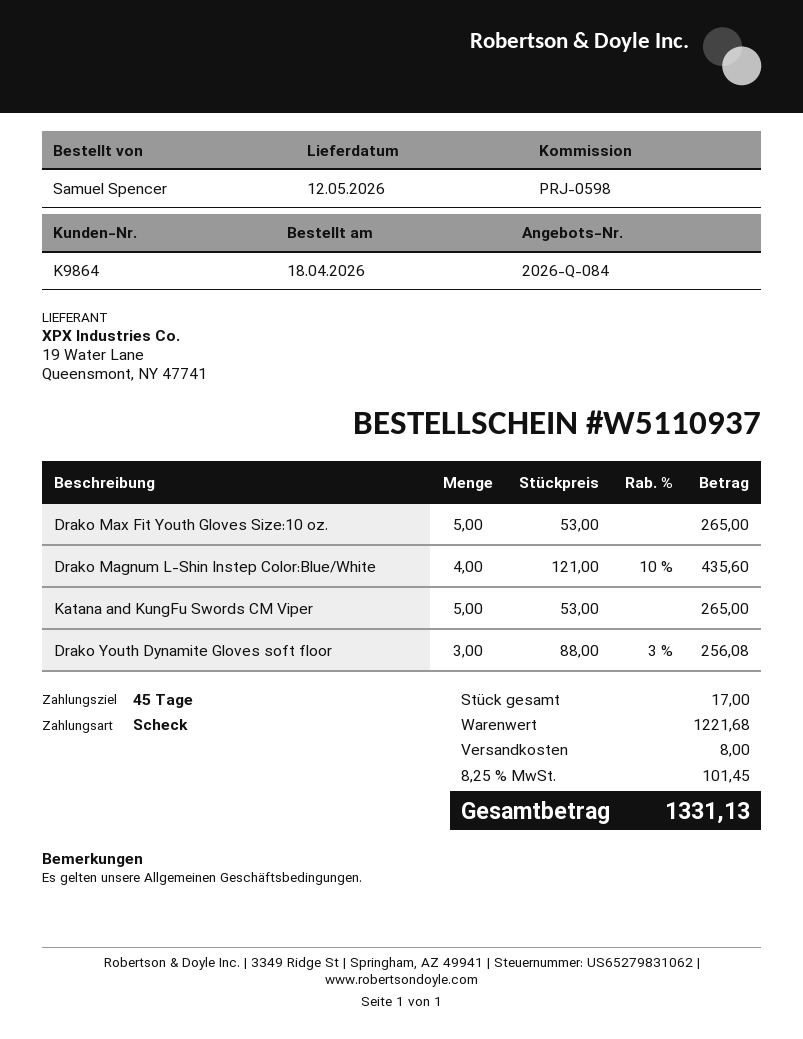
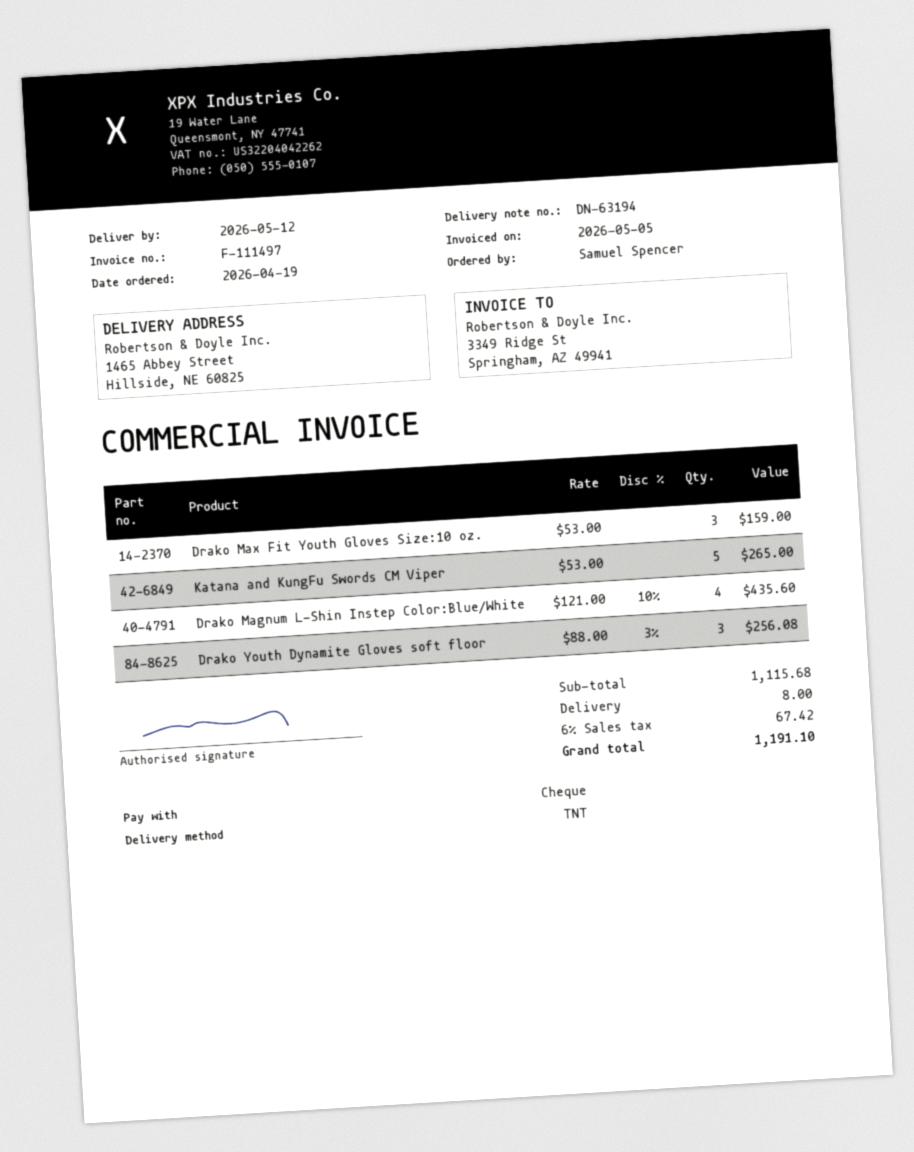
order date: 2026-04-18 -> 2026-04-19
Drako Max Fit Youth Gloves Size:10 oz.: 5 x 53.00 = 265.00 -> 3 x 53.00 = 159.00
subtotal: 1221.68 -> 1115.68
tax: 8.25% = 101.45 -> 6% = 67.42
total: 1331.13 -> 1191.10

